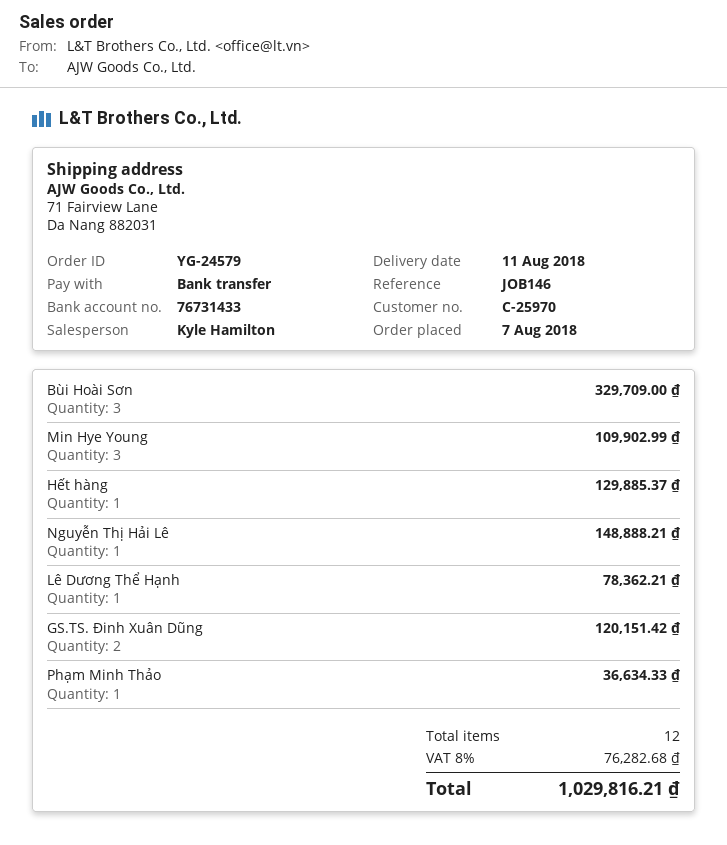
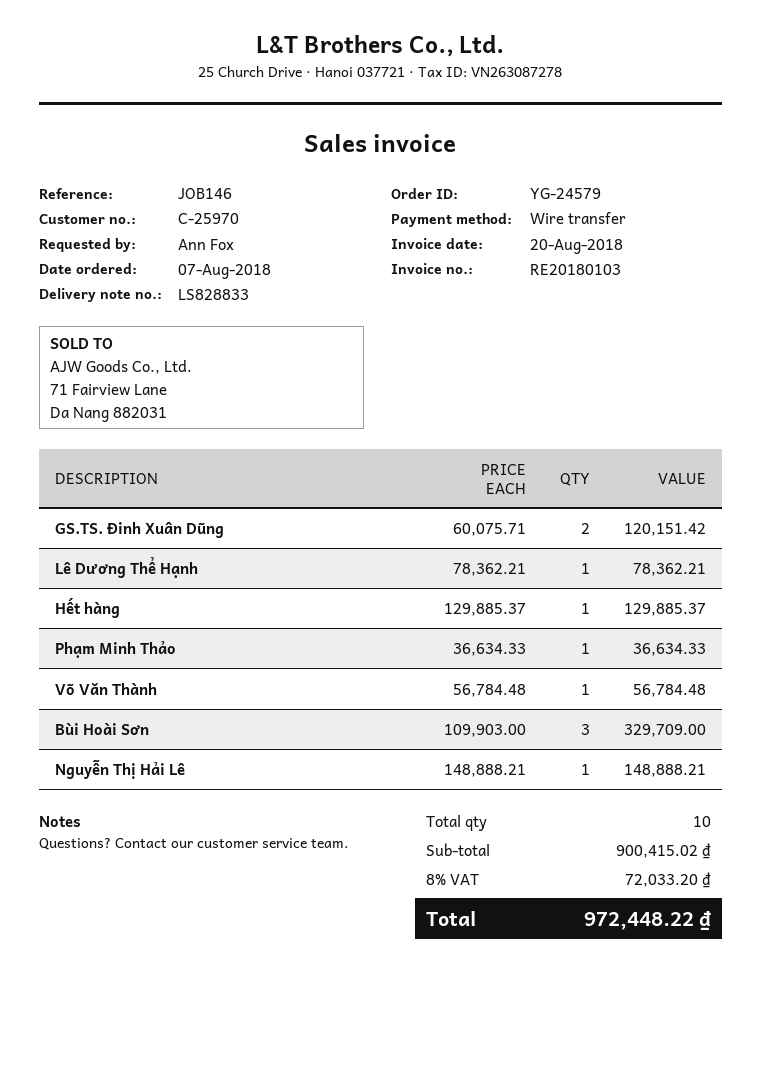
Min Hye Young: 3 for 109902.99 -> none
Võ Văn Thành: none -> 1 for 56784.48
total quantity: 12 -> 10
tax: 8% = 76282.68 -> 8% = 72033.20
total: 1029816.21 -> 972448.22

